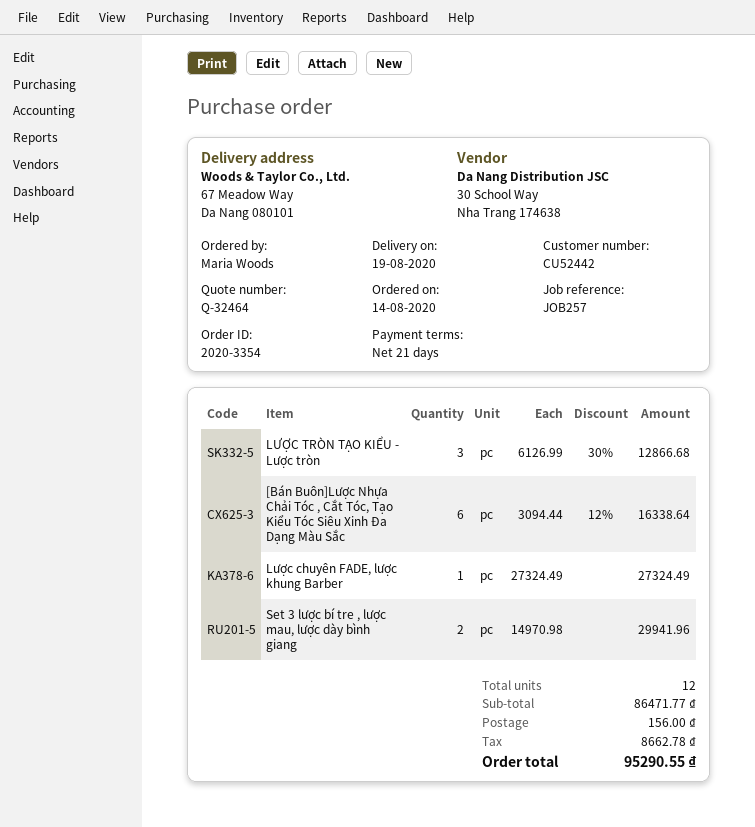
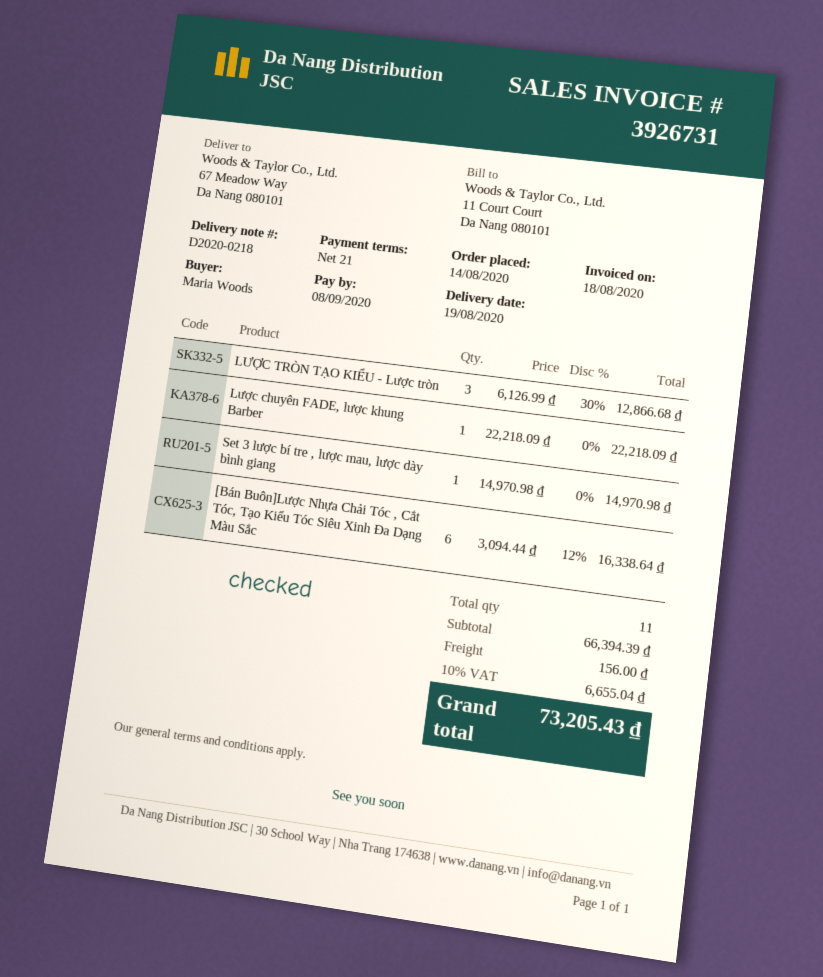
Lược chuyên FADE, lược khung Barber: 1 x 27324.49 = 27324.49 -> 1 x 22218.09 = 22218.09
Set 3 lược bí tre , lược mau, lược dày bình giang: 2 x 14970.98 = 29941.96 -> 1 x 14970.98 = 14970.98
total quantity: 12 -> 11
subtotal: 86471.77 -> 66394.39
tax: 8662.78 -> 6655.04
total: 95290.55 -> 73205.43

